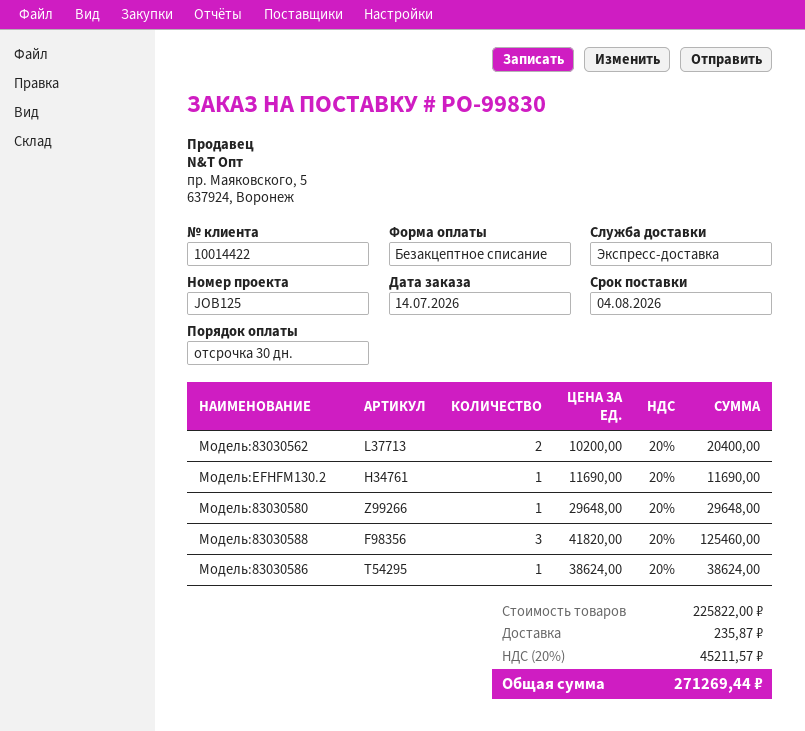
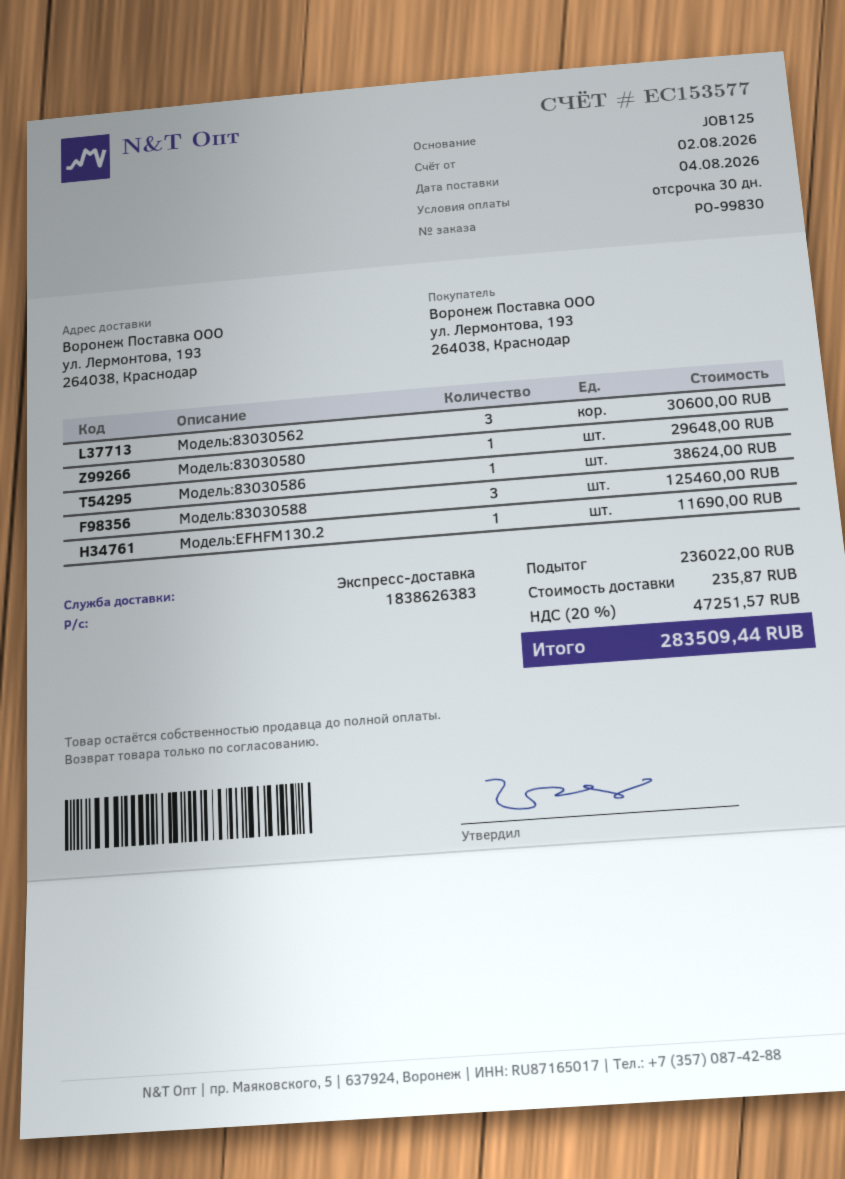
Модель:83030562: 2 for 20400.00 -> 3 for 30600.00
subtotal: 225822.00 -> 236022.00
tax: 20% = 45211.57 -> 20% = 47251.57
total: 271269.44 -> 283509.44

